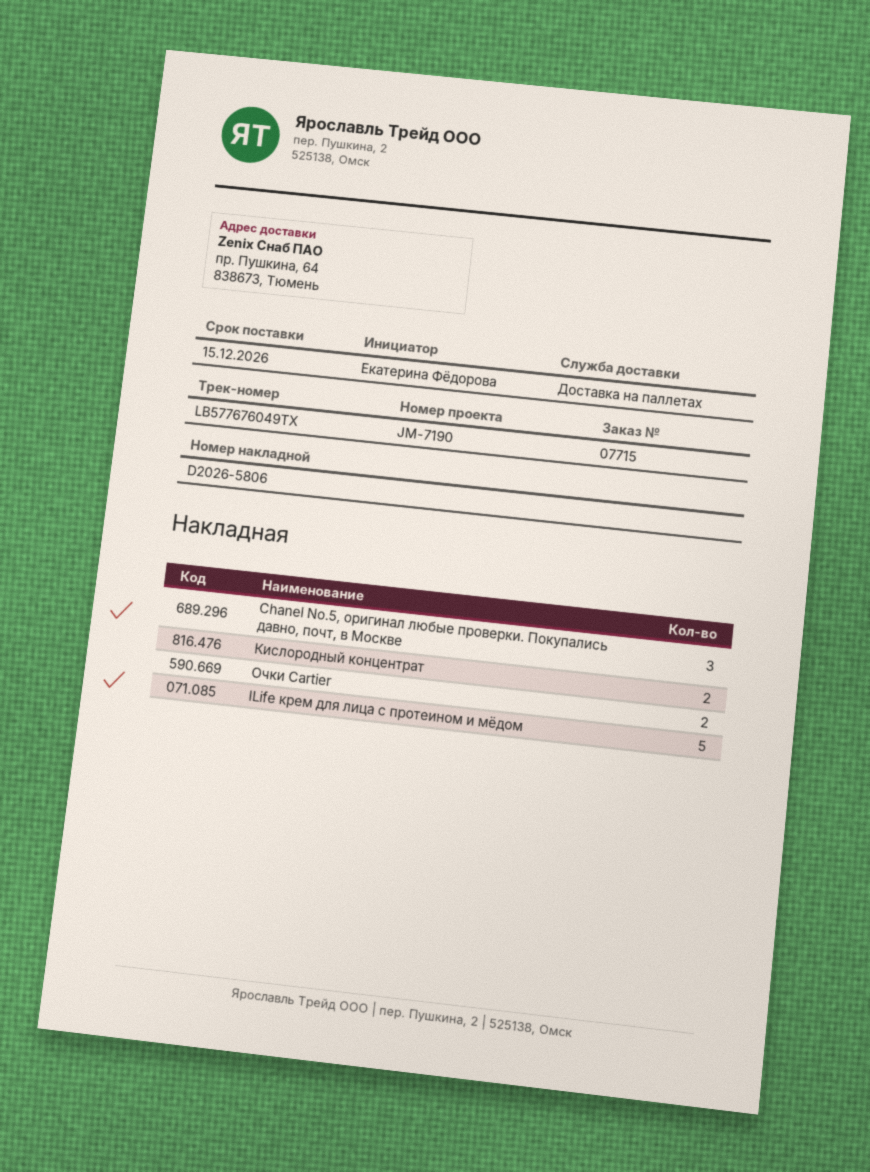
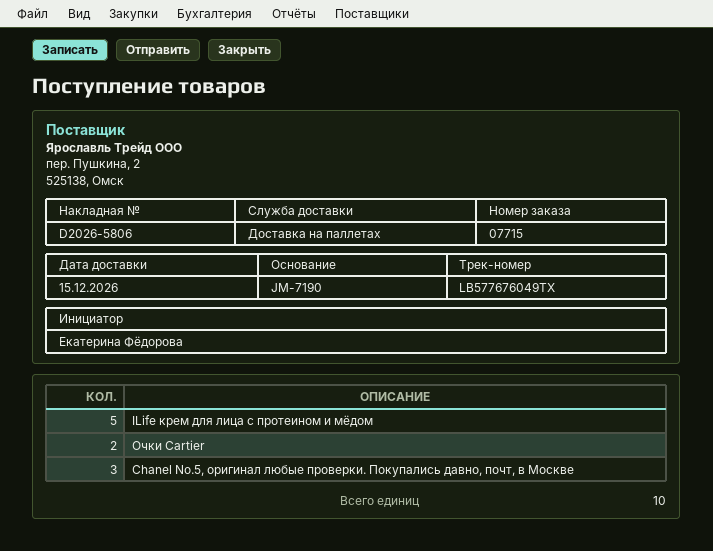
Кислородный концентрат: 2 -> none

